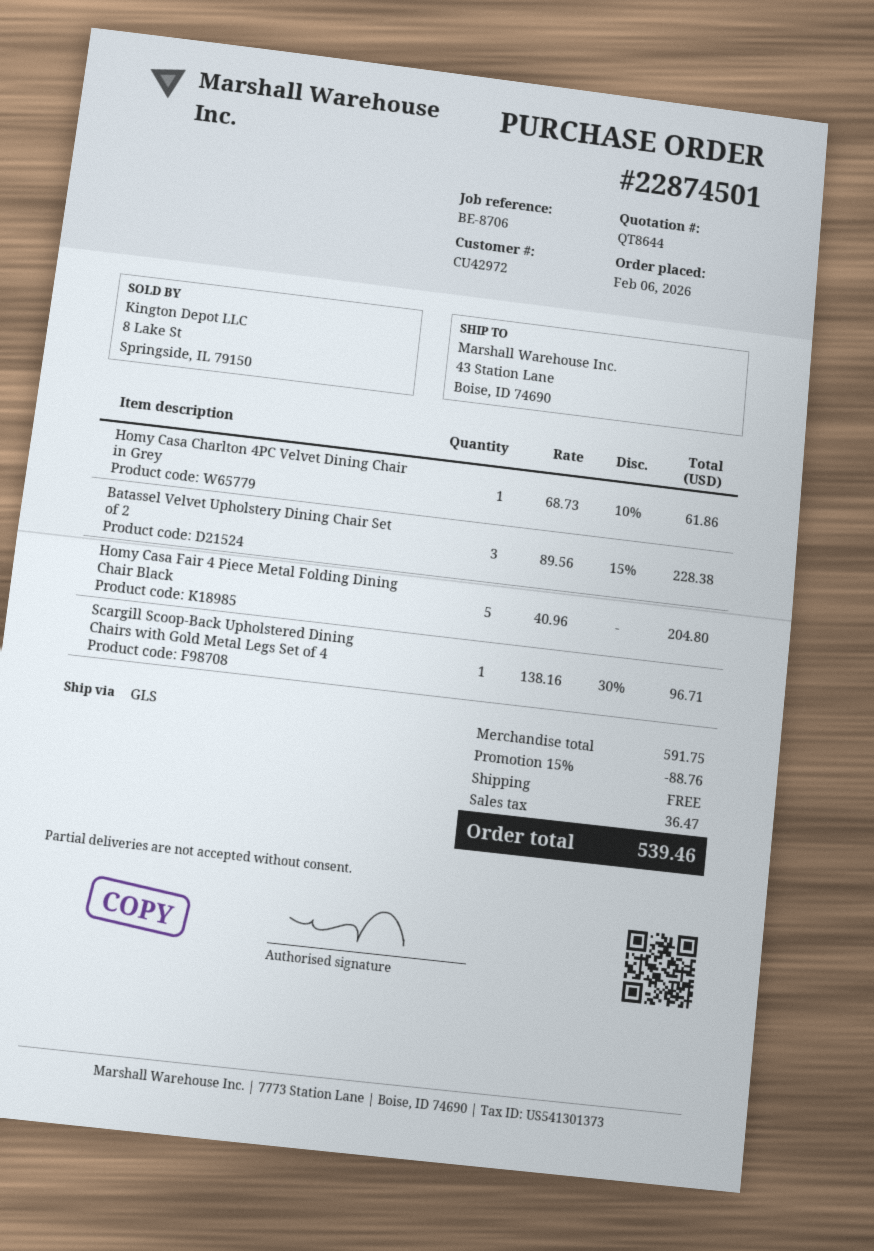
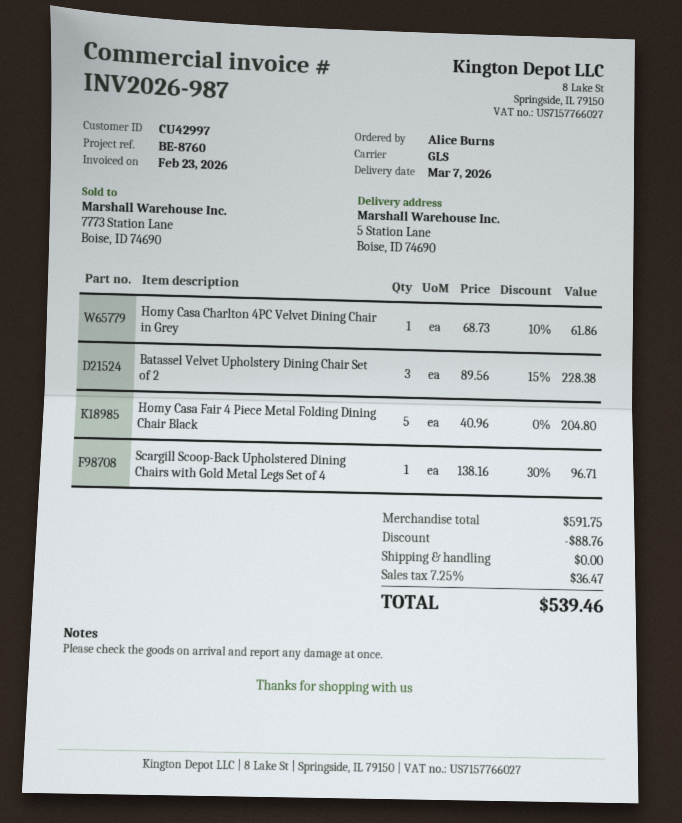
customer number: CU42972 -> CU42997
reference: BE-8706 -> BE-8760
ship to: 43 Station Lane, Boise, ID 74690 -> 5 Station Lane, Boise, ID 74690

